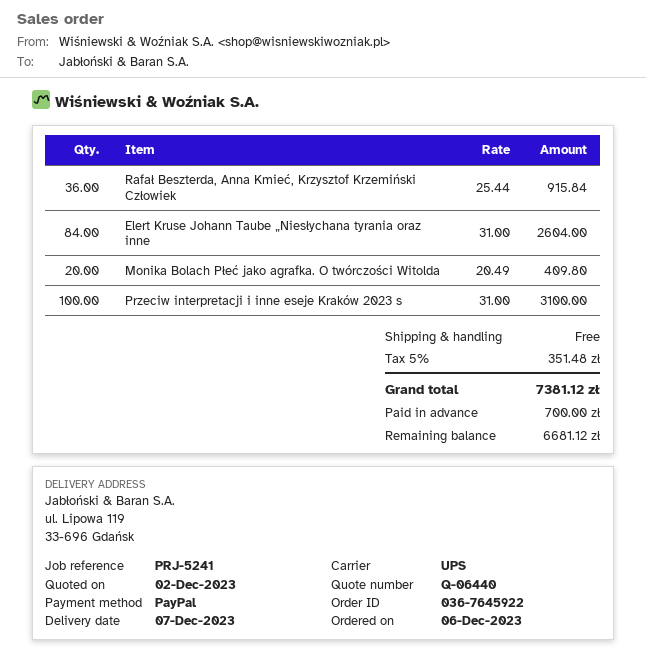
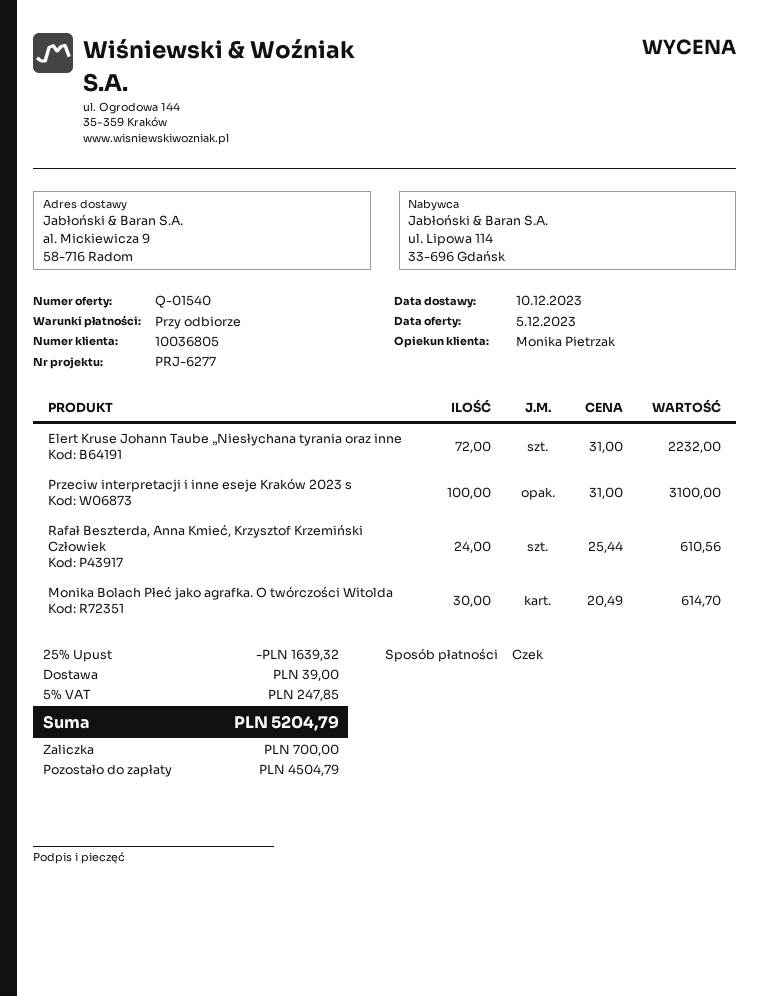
quote number: Q-06440 -> Q-01540
quote date: 2023-12-02 -> 2023-12-05
delivery date: 2023-12-07 -> 2023-12-10
reference: PRJ-5241 -> PRJ-6277
payment method: PayPal -> cheque
ship to: ul. Lipowa 119, 33-696 Gdańsk -> al. Mickiewicza 9, 58-716 Radom
Rafał Beszterda, Anna Kmieć, Krzysztof Krzemiński Człowiek: 36 x 25.44 = 915.84 -> 24 x 25.44 = 610.56
Elert Kruse Johann Taube „Niesłychana tyrania oraz inne: 84 x 31.00 = 2604.00 -> 72 x 31.00 = 2232.00
Monika Bolach Płeć jako agrafka. O twórczości Witolda: 20 x 20.49 = 409.80 -> 30 x 20.49 = 614.70
discount: none -> 25% = 1639.32
shipping: 0.00 -> 39.00
tax: 5% = 351.48 -> 5% = 247.85
total: 7381.12 -> 5204.79
balance: 6681.12 -> 4504.79

